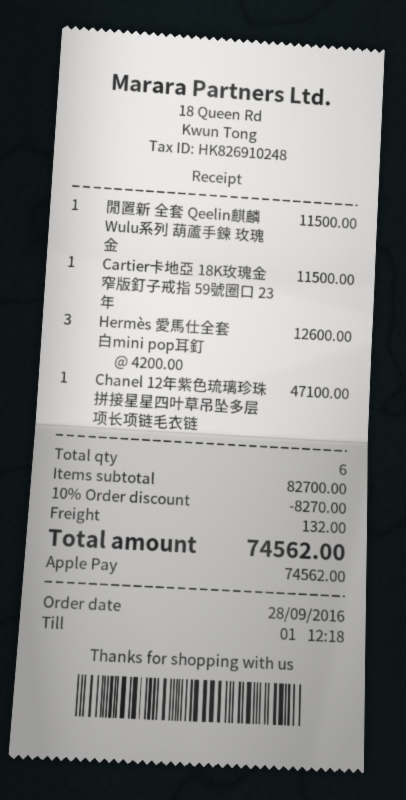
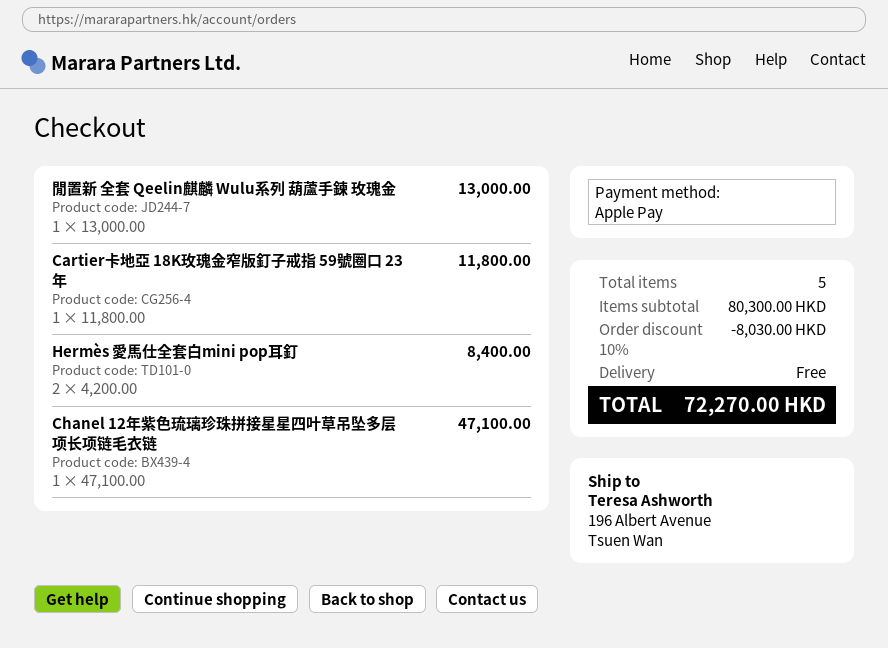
閒置新 全套 Qeelin麒麟 Wulu系列 葫蘆手鍊 玫瑰金: 1 x 11500.00 = 11500.00 -> 1 x 13000.00 = 13000.00
Cartier卡地亞 18K玫瑰金窄版釘子戒指 59號圈口 23年: 1 x 11500.00 = 11500.00 -> 1 x 11800.00 = 11800.00
Hermès 愛馬仕全套白mini pop耳釘: 3 x 4200.00 = 12600.00 -> 2 x 4200.00 = 8400.00
total quantity: 6 -> 5
subtotal: 82700.00 -> 80300.00
discount: 10% = 8270.00 -> 10% = 8030.00
shipping: 132.00 -> 0.00
total: 74562.00 -> 72270.00

